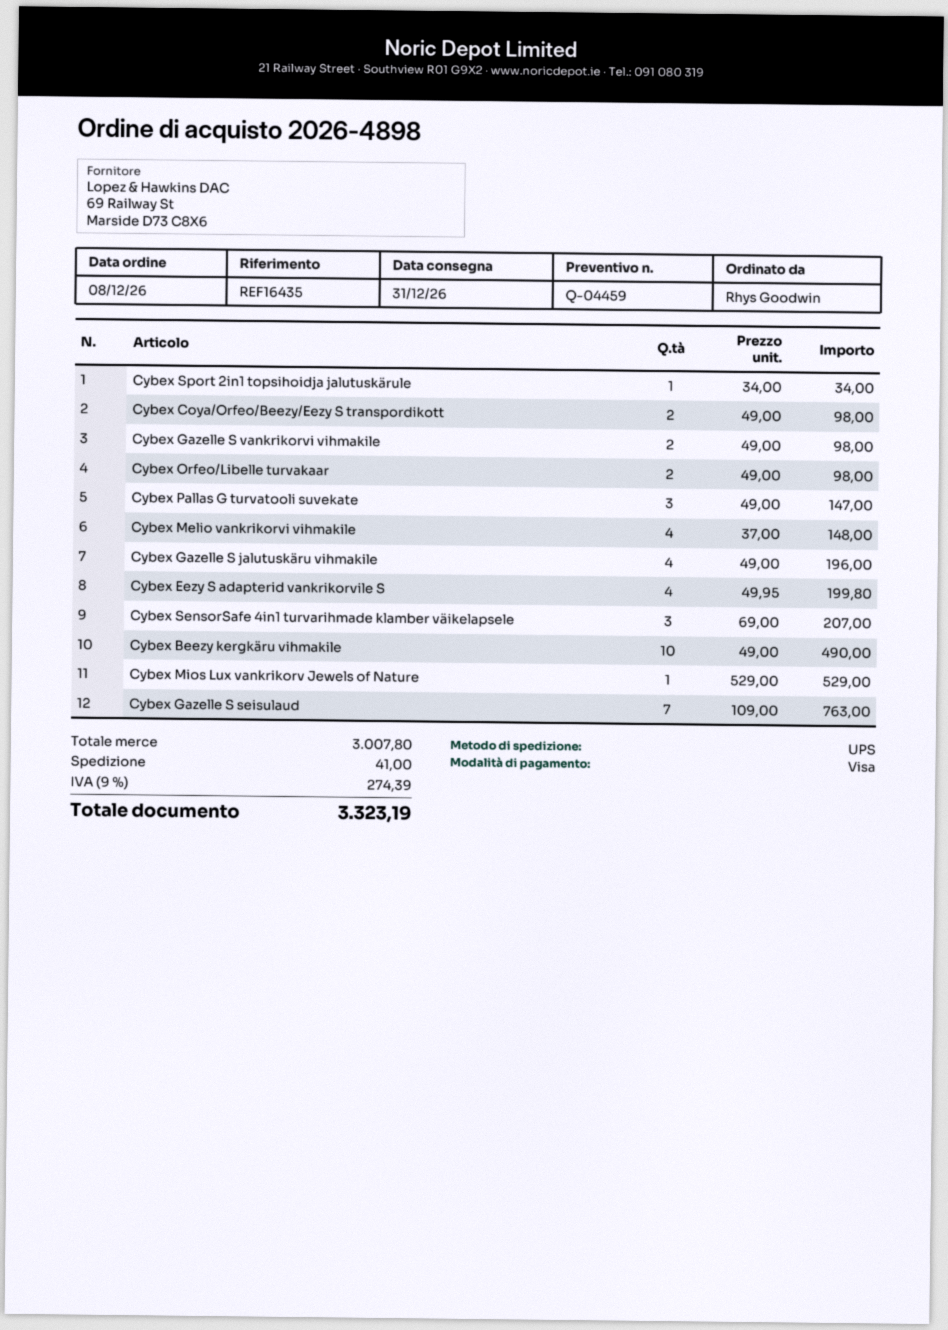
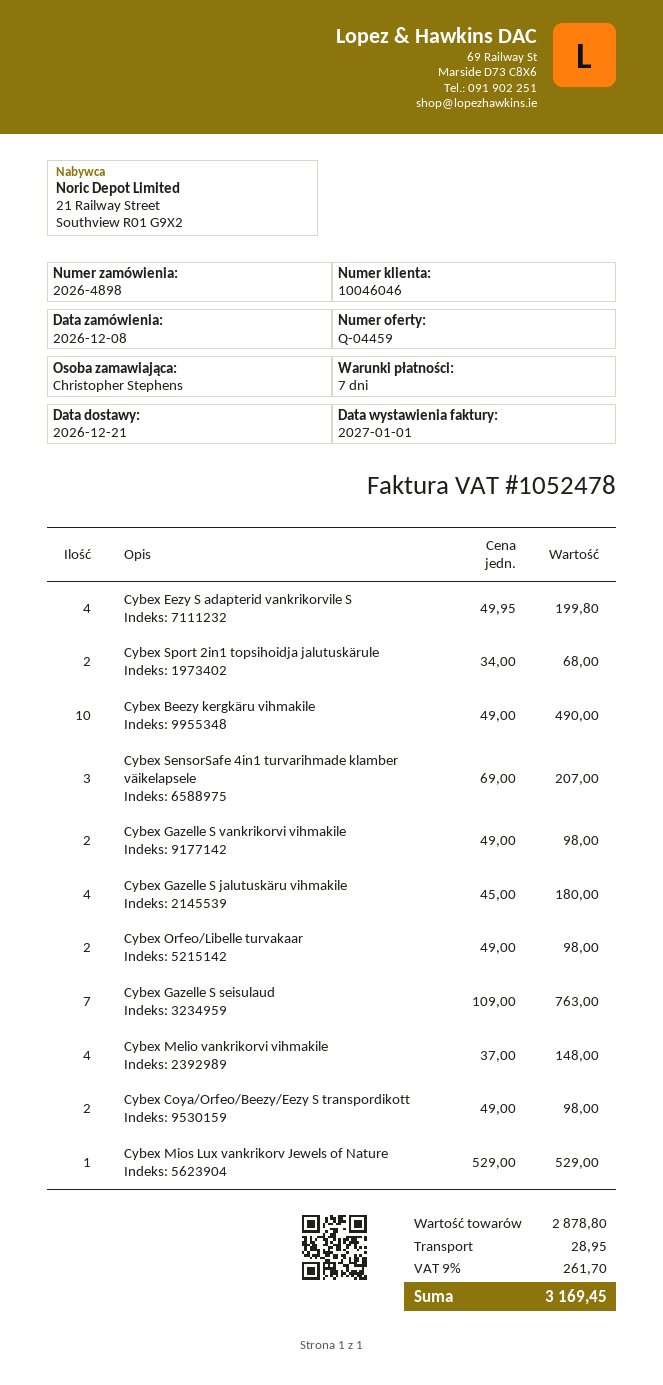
delivery date: 2026-12-31 -> 2026-12-21
ordered by: Rhys Goodwin -> Christopher Stephens
Cybex Sport 2in1 topsihoidja jalutuskärule: 1 x 34.00 = 34.00 -> 2 x 34.00 = 68.00
Cybex Pallas G turvatooli suvekate: 3 x 49.00 = 147.00 -> none
Cybex Gazelle S jalutuskäru vihmakile: 4 x 49.00 = 196.00 -> 4 x 45.00 = 180.00
subtotal: 3007.80 -> 2878.80
shipping: 41.00 -> 28.95
tax: 9% = 274.39 -> 9% = 261.70
total: 3323.19 -> 3169.45

